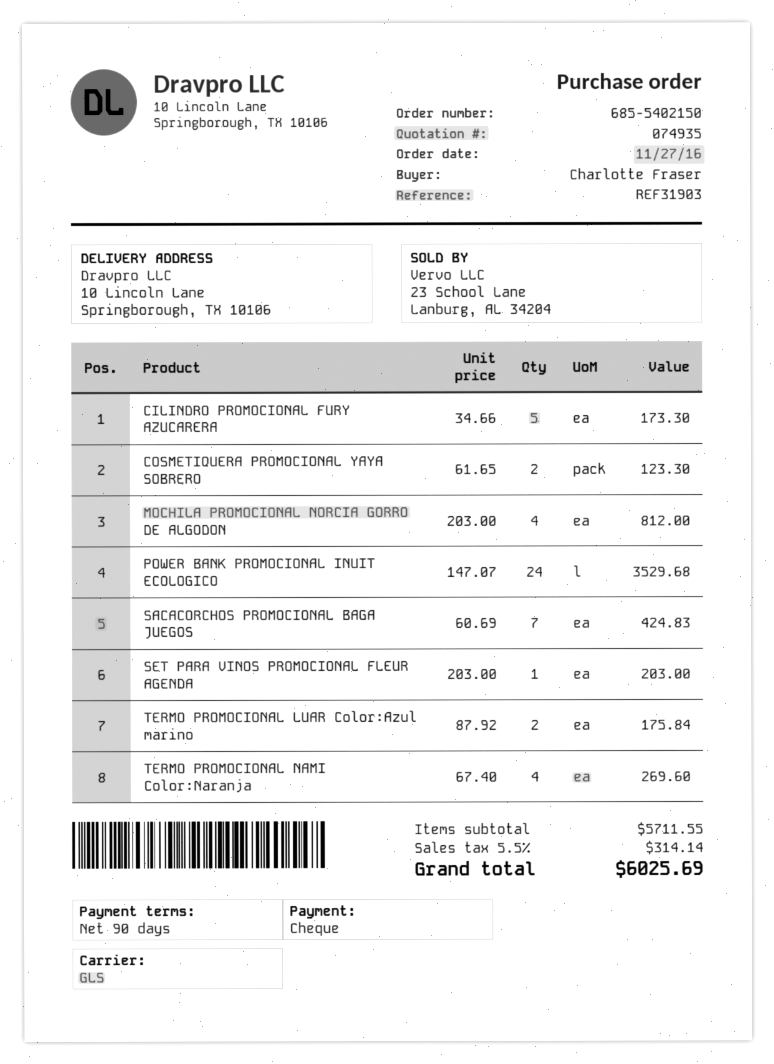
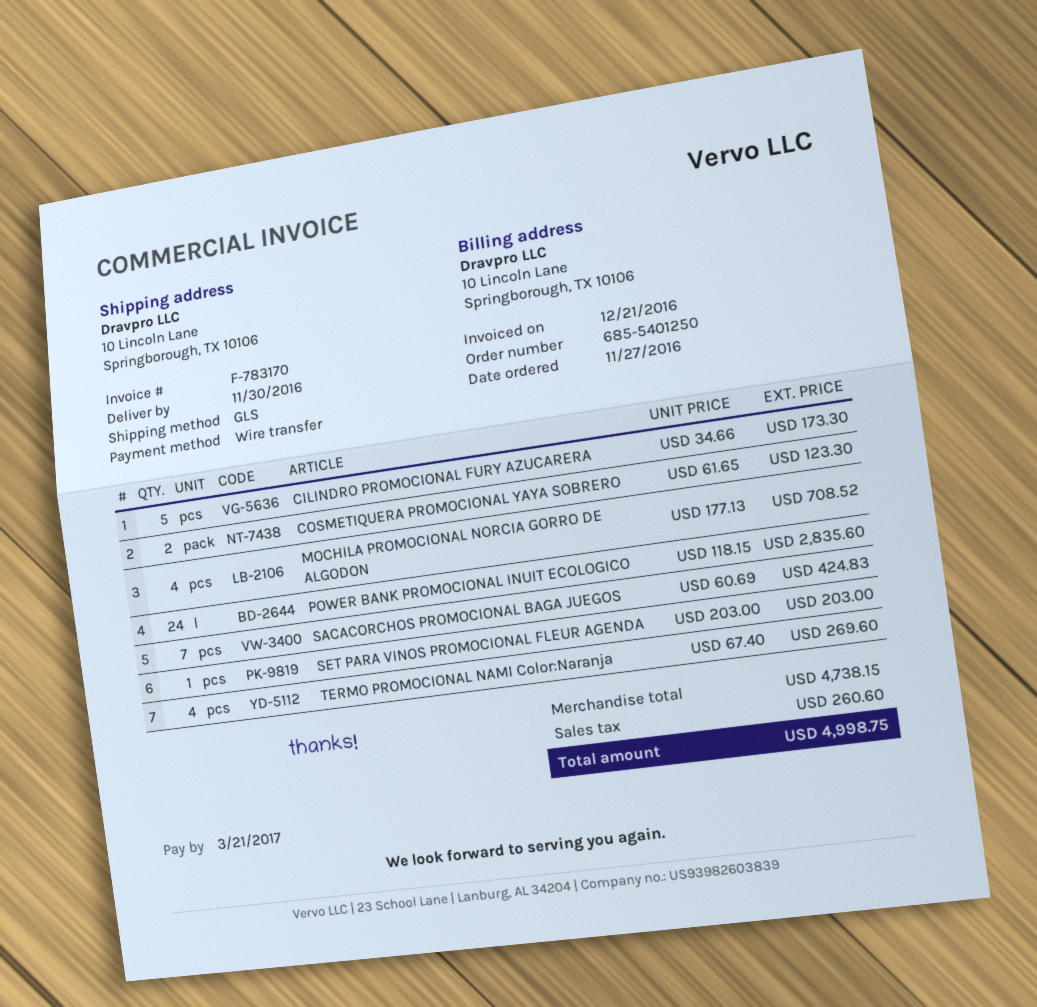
order number: 685-5402150 -> 685-5401250
payment method: cheque -> bank transfer
MOCHILA PROMOCIONAL NORCIA GORRO DE ALGODON: 4 x 203.00 = 812.00 -> 4 x 177.13 = 708.52
POWER BANK PROMOCIONAL INUIT ECOLOGICO: 24 x 147.07 = 3529.68 -> 24 x 118.15 = 2835.60
TERMO PROMOCIONAL LUAR Color:Azul marino: 2 x 87.92 = 175.84 -> none
subtotal: 5711.55 -> 4738.15
tax: 314.14 -> 260.60
total: 6025.69 -> 4998.75

